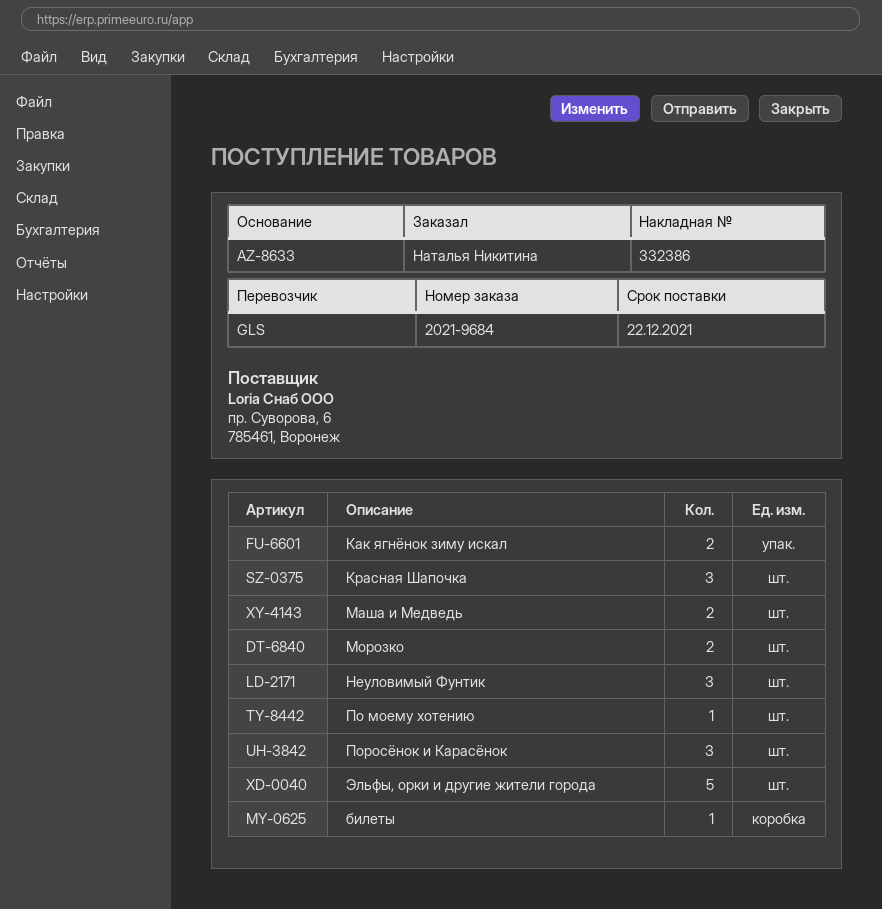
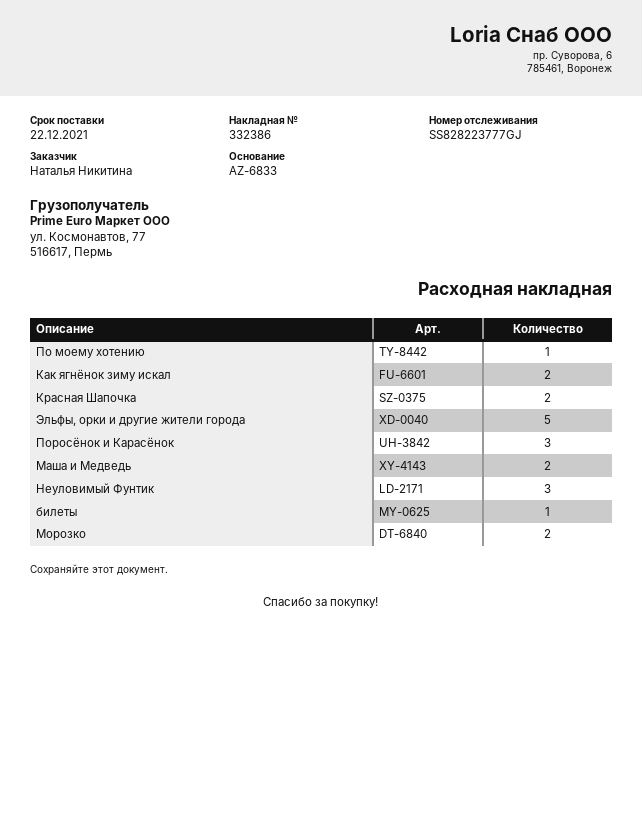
reference: AZ-8633 -> AZ-6833
Красная Шапочка: 3 -> 2

